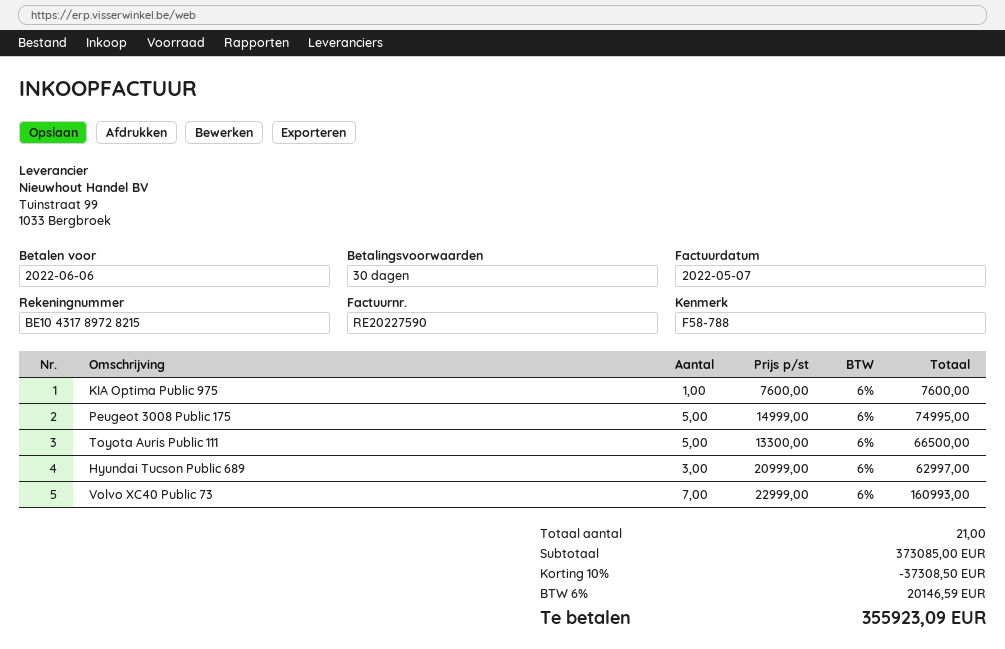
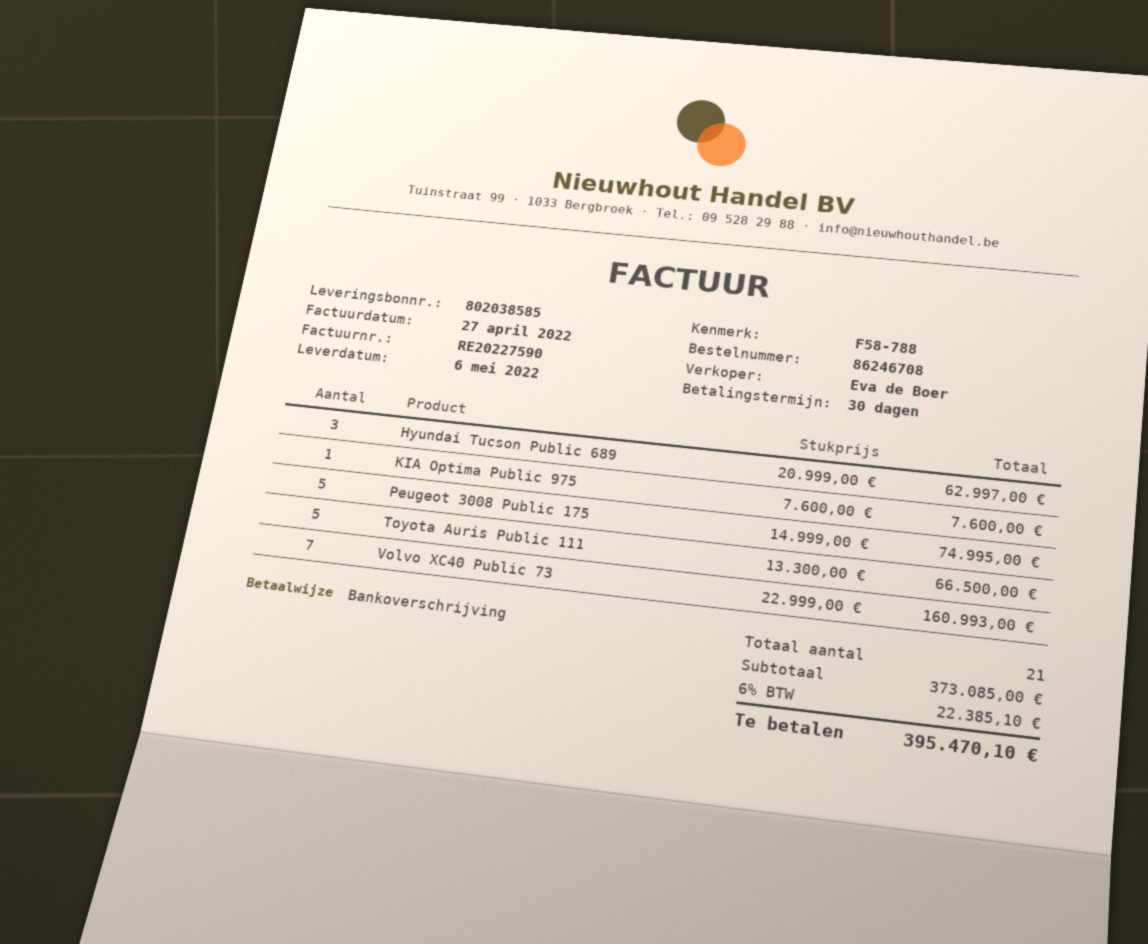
invoice date: 2022-05-07 -> 2022-04-27
discount: 10% = 37308.50 -> none
tax: 6% = 20146.59 -> 6% = 22385.10
total: 355923.09 -> 395470.10

